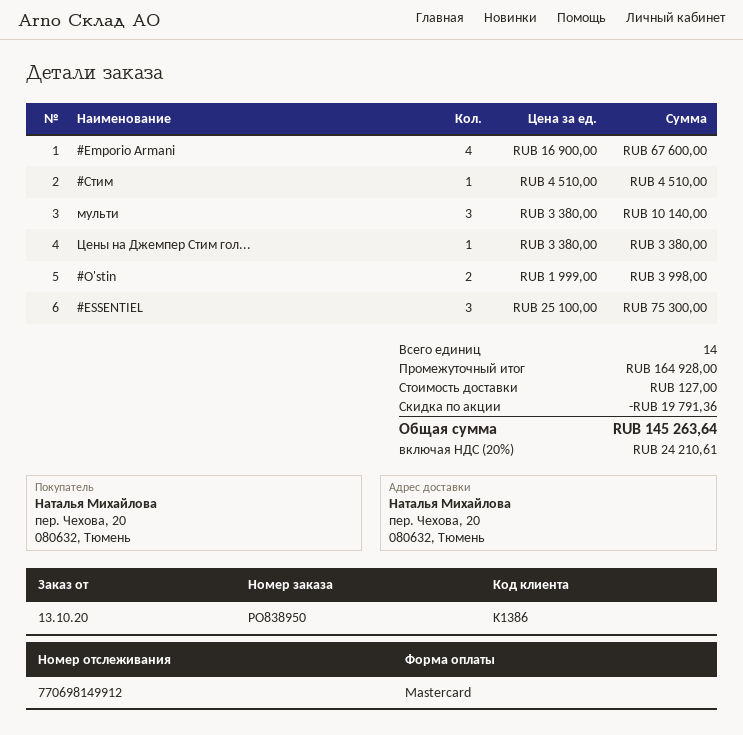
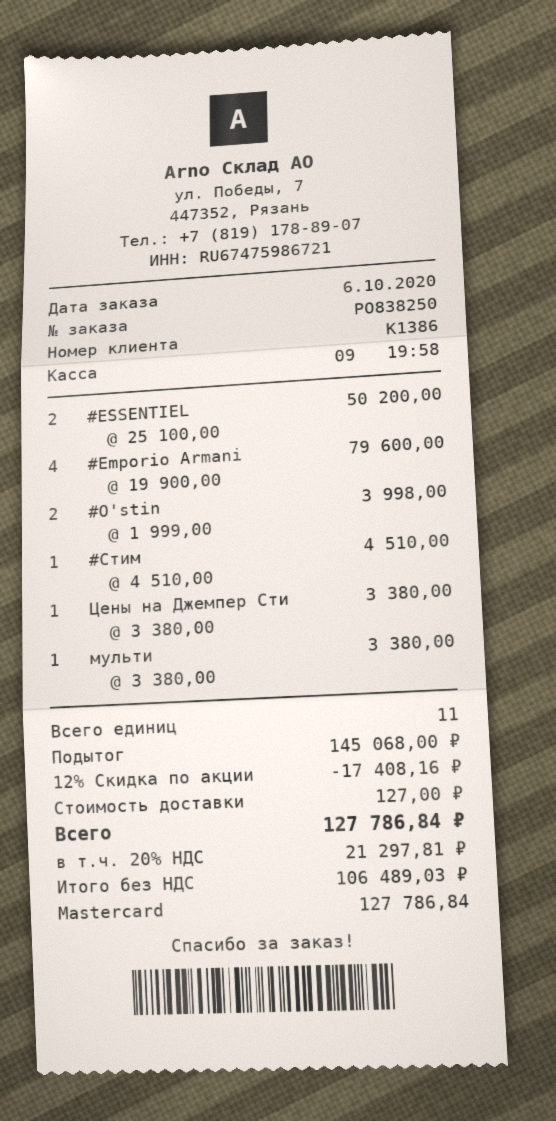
order number: PO838950 -> PO838250
order date: 2020-10-13 -> 2020-10-06
#Emporio Armani: 4 x 16900.00 = 67600.00 -> 4 x 19900.00 = 79600.00
мульти: 3 x 3380.00 = 10140.00 -> 1 x 3380.00 = 3380.00
#ESSENTIEL: 3 x 25100.00 = 75300.00 -> 2 x 25100.00 = 50200.00
total quantity: 14 -> 11
subtotal: 164928.00 -> 145068.00
discount: 19791.36 -> 17408.16
tax: 20% = 24210.61 -> 20% = 21297.81
total: 145263.64 -> 127786.84

